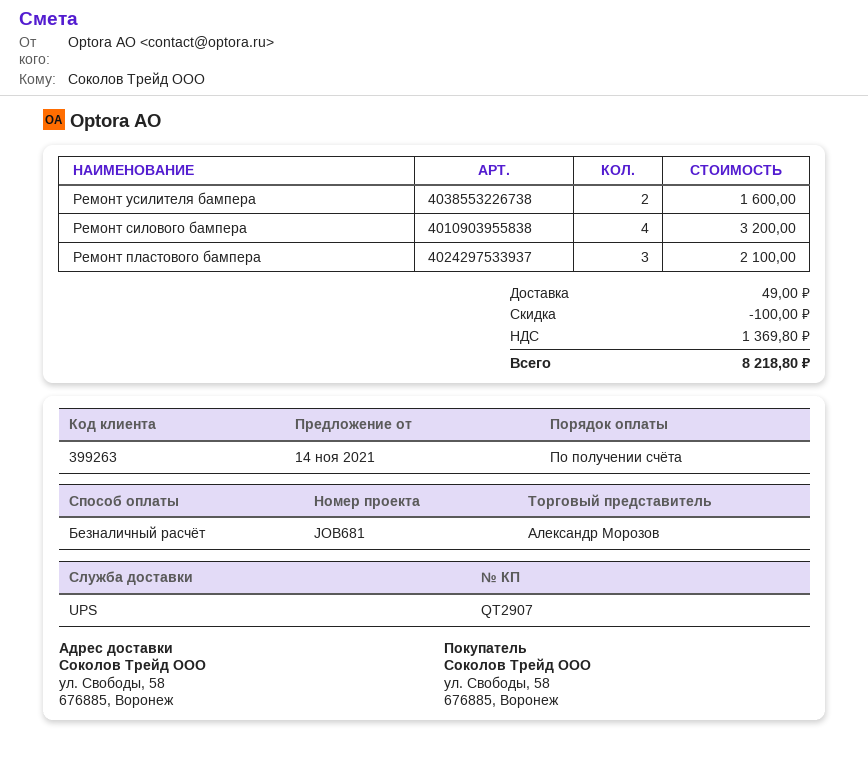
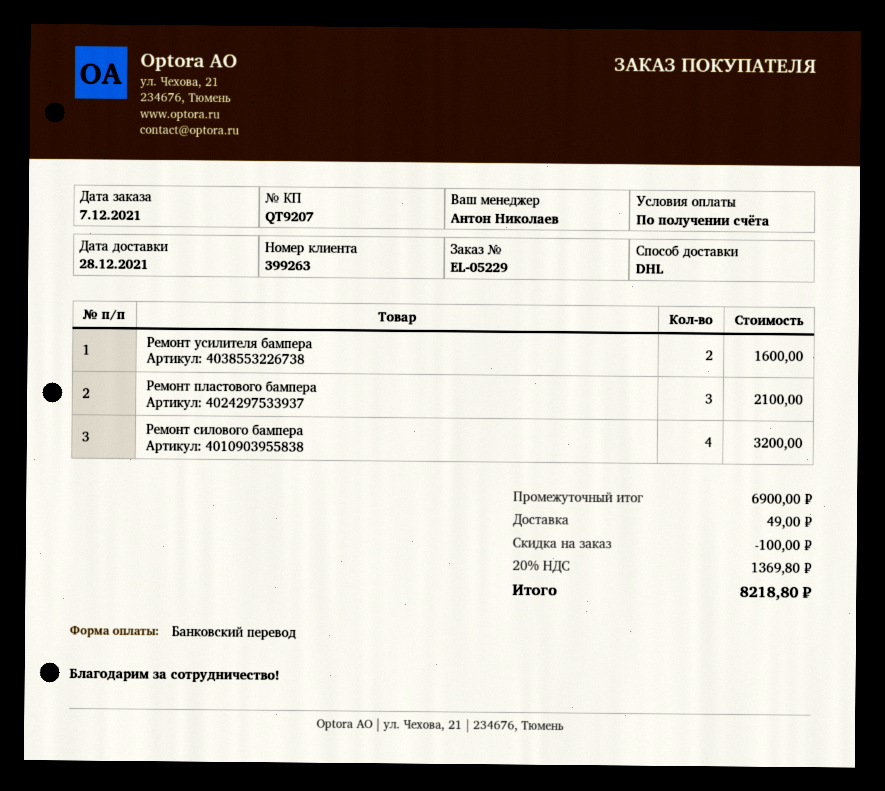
quote number: QT2907 -> QT9207
sales rep: Александр Морозов -> Антон Николаев
shipping method: UPS -> DHL

